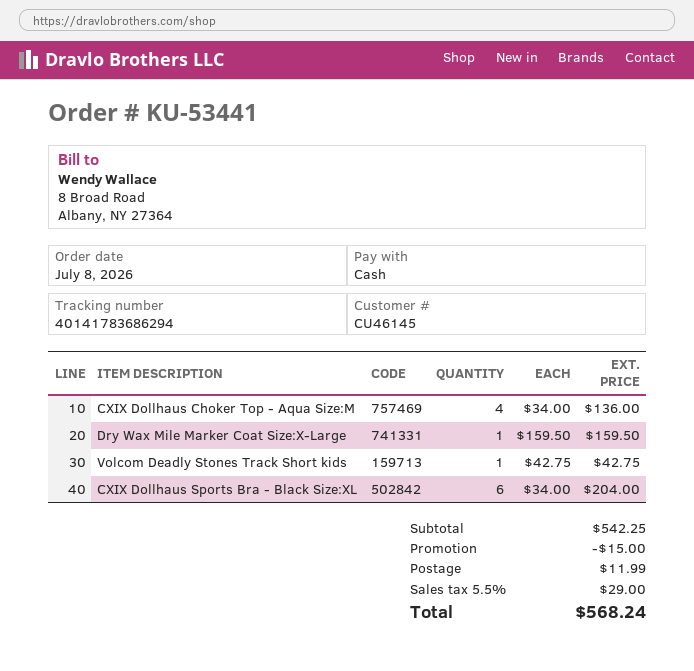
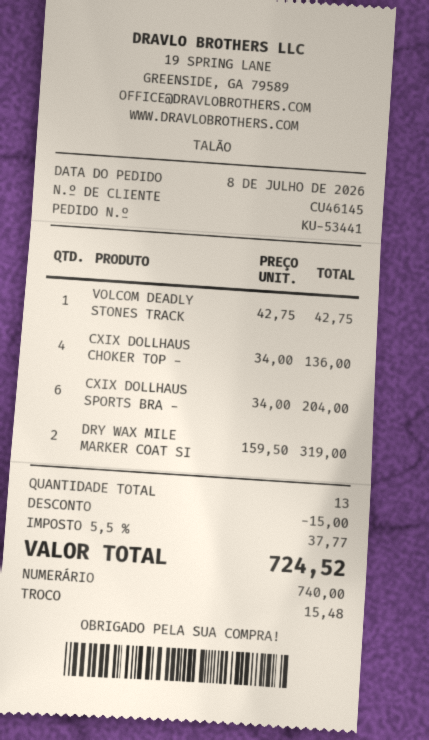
Dry Wax Mile Marker Coat Size:X-Large: 1 x 159.50 = 159.50 -> 2 x 159.50 = 319.00
shipping: 11.99 -> none
tax: 5.5% = 29.00 -> 5.5% = 37.77
total: 568.24 -> 724.52

